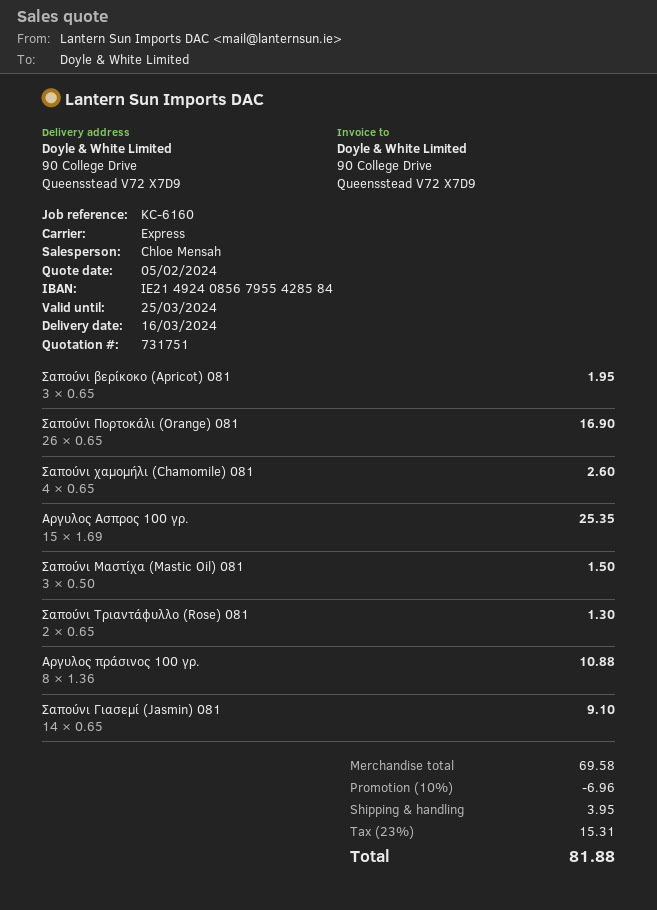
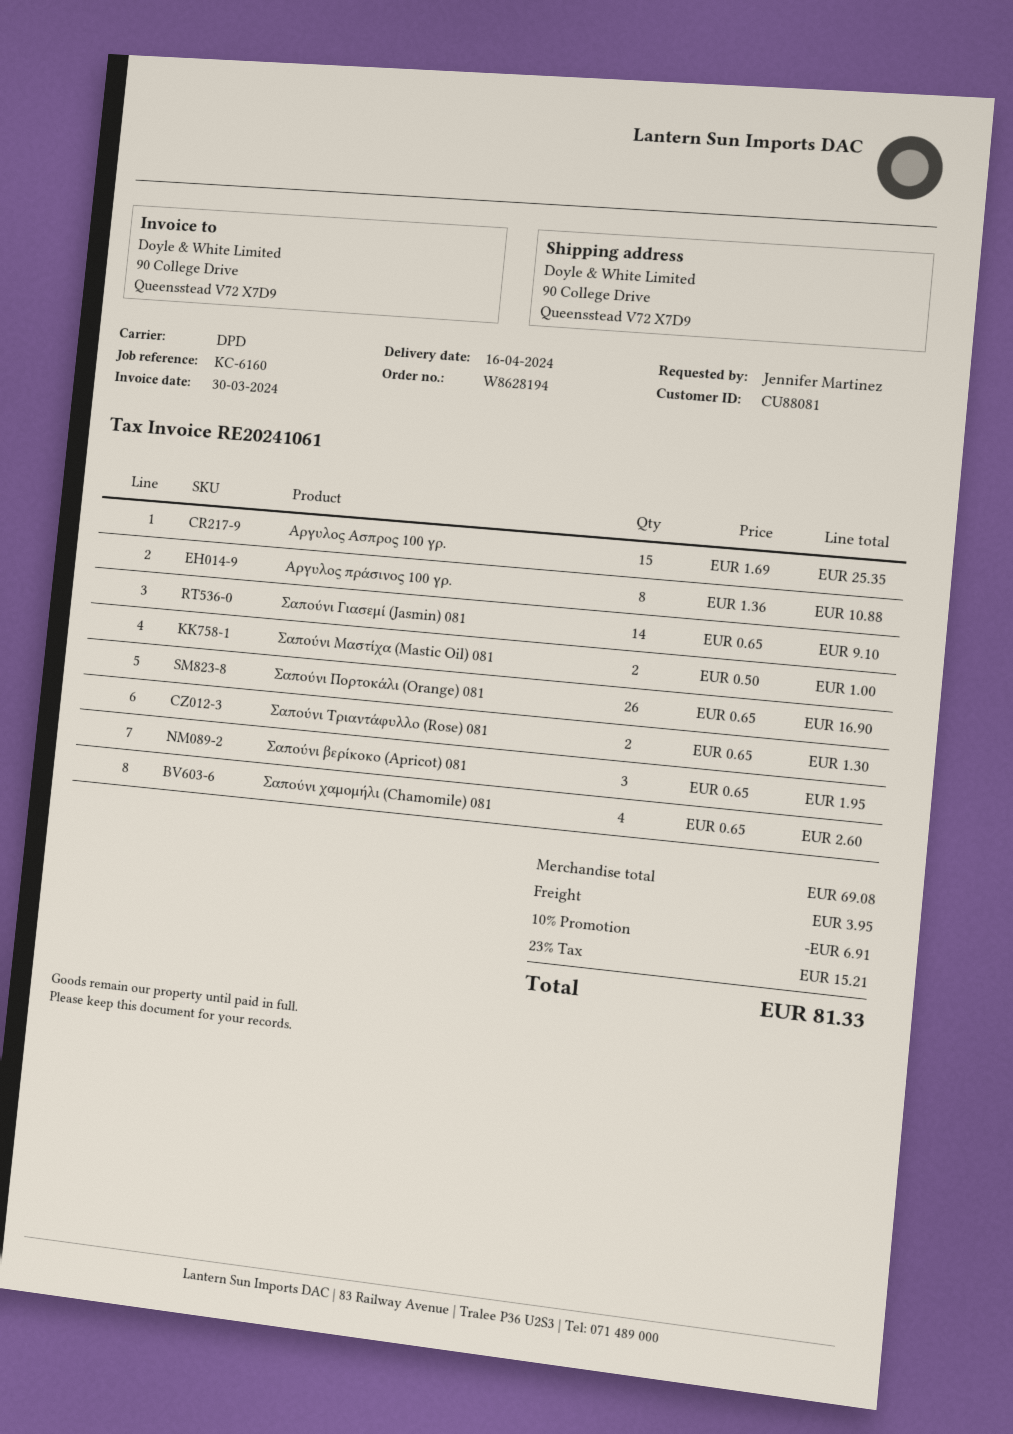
delivery date: 2024-03-16 -> 2024-04-16
shipping method: express -> DPD
Σαπούνι Μαστίχα (Mastic Oil) 081: 3 x 0.50 = 1.50 -> 2 x 0.50 = 1.00
subtotal: 69.58 -> 69.08
discount: 10% = 6.96 -> 10% = 6.91
tax: 23% = 15.31 -> 23% = 15.21
total: 81.88 -> 81.33

